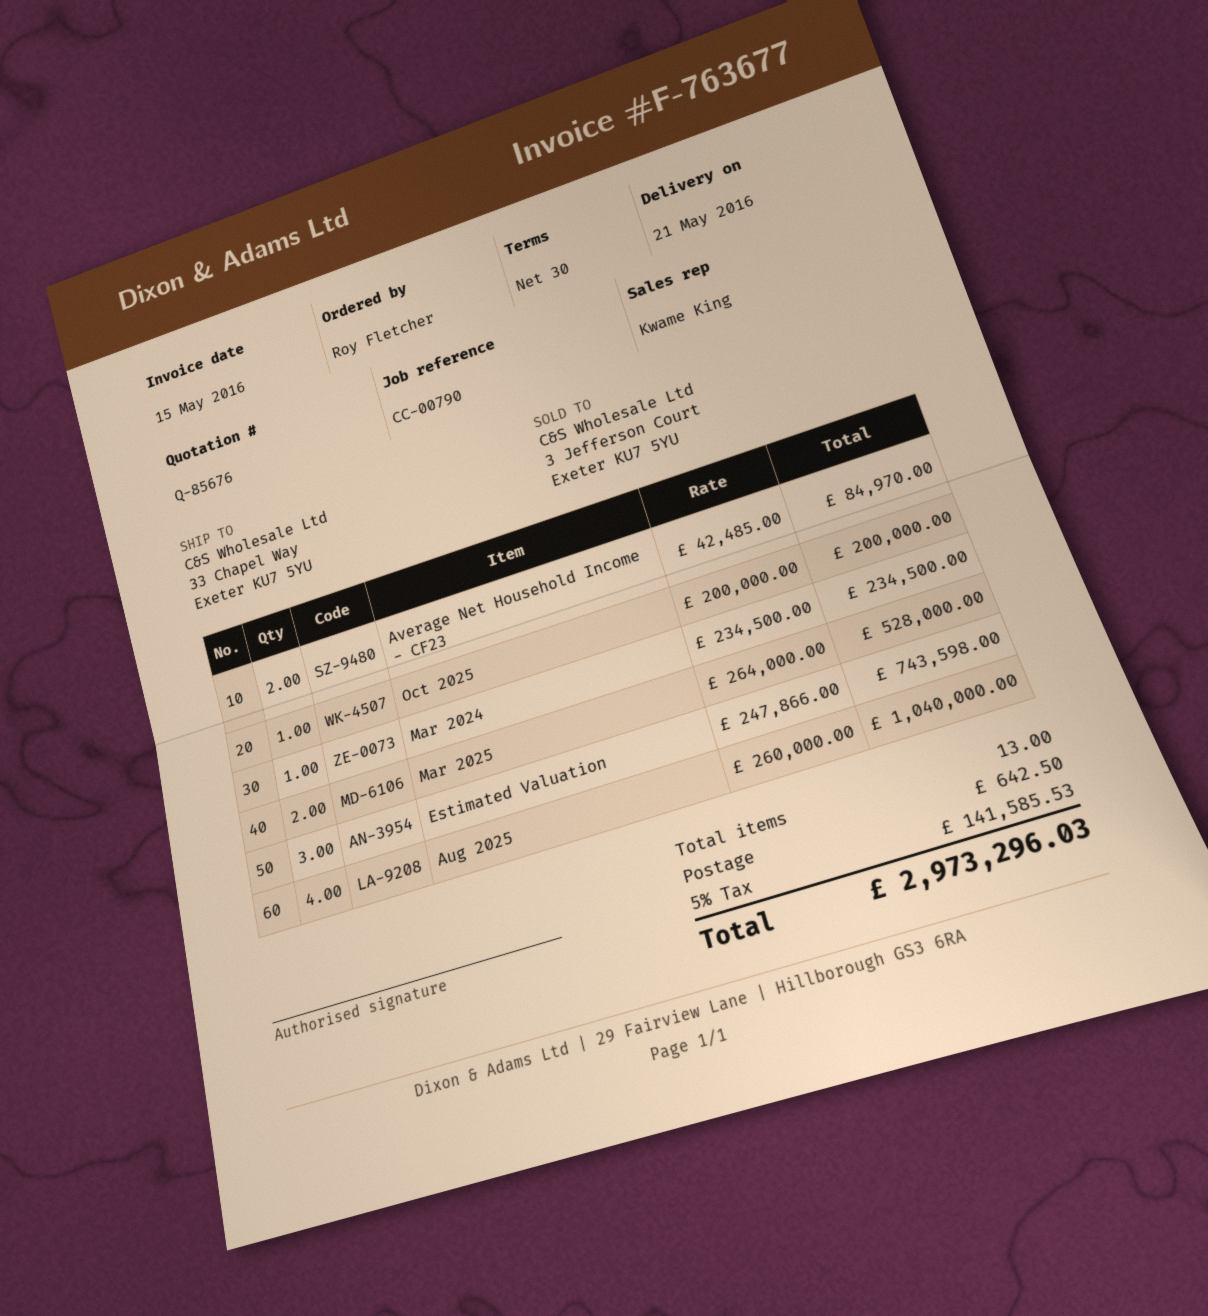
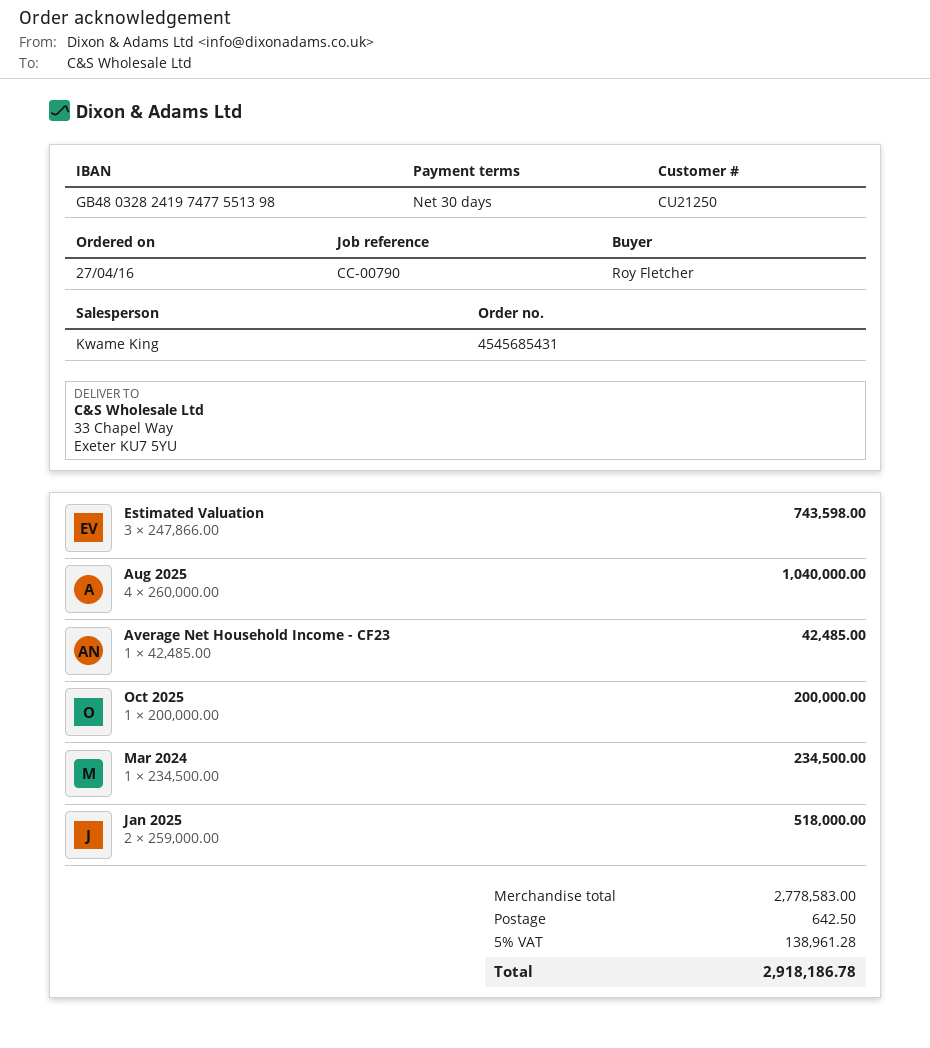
Average Net Household Income - CF23: 2 x 42485.00 = 84970.00 -> 1 x 42485.00 = 42485.00
Mar 2025: 2 x 264000.00 = 528000.00 -> none
Jan 2025: none -> 2 x 259000.00 = 518000.00
tax: 5% = 141585.53 -> 5% = 138961.28
total: 2973296.03 -> 2918186.78

